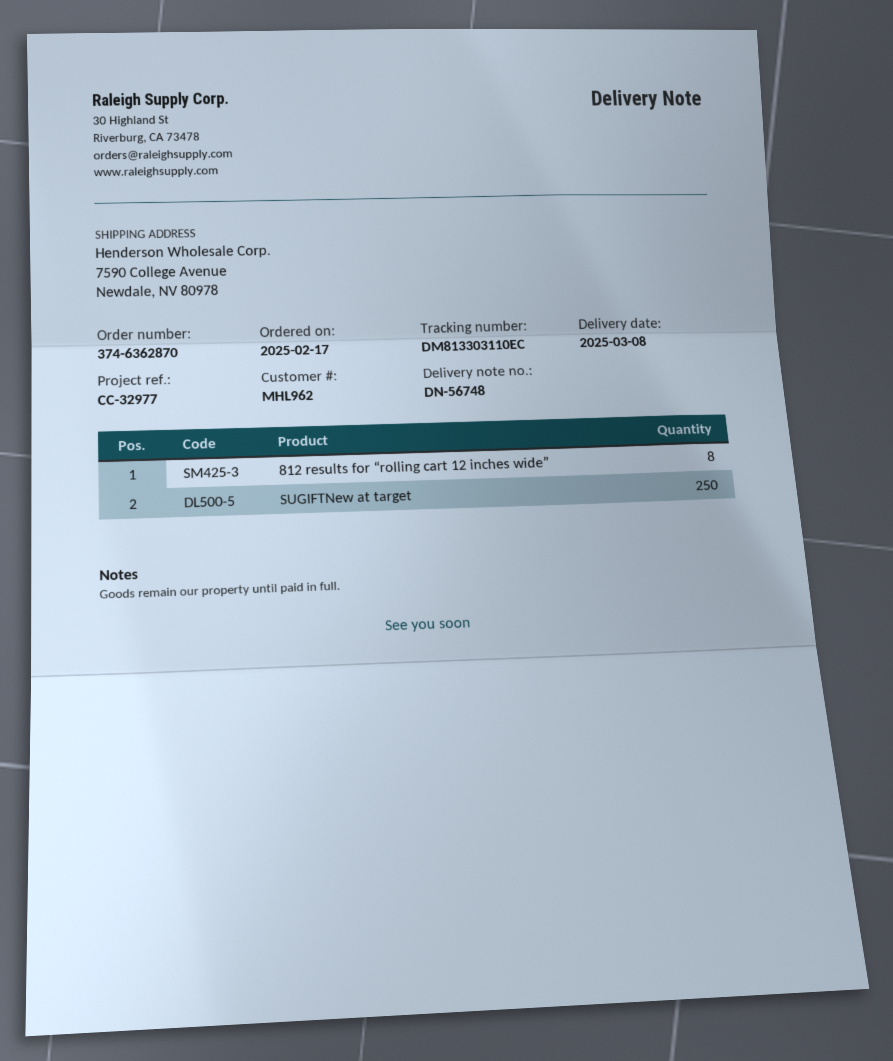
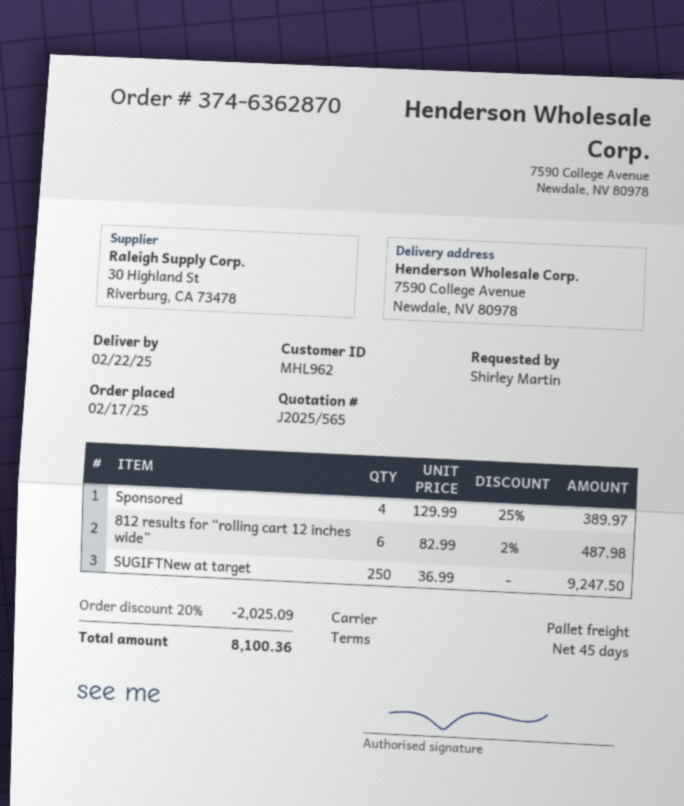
delivery date: 2025-03-08 -> 2025-02-22
812 results for “rolling cart 12 inches wide”: 8 -> 6
Sponsored: none -> 4

